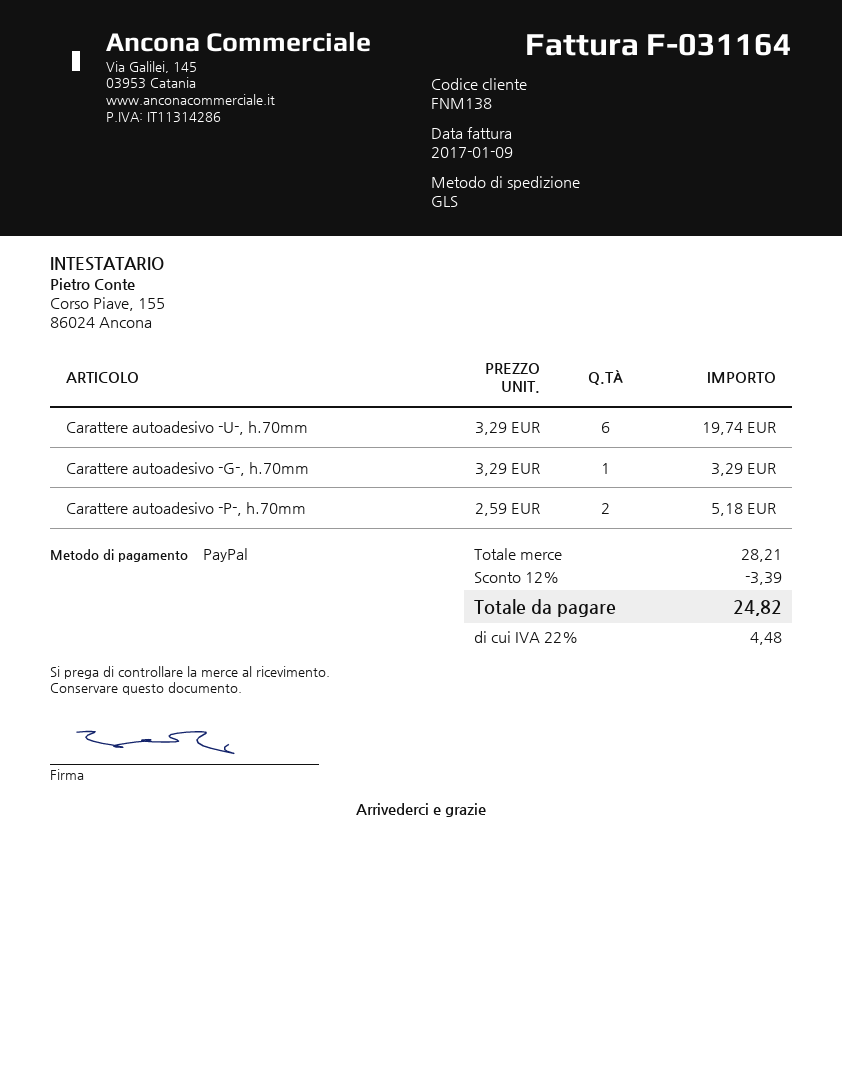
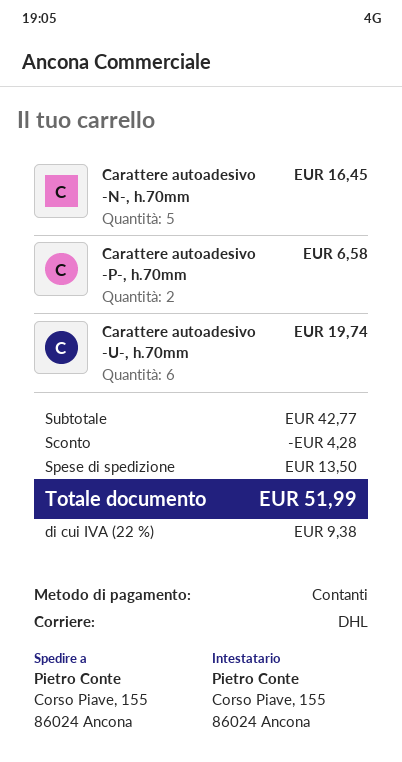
payment method: PayPal -> cash
shipping method: GLS -> DHL
Carattere autoadesivo -G-, h.70mm: 1 for 3.29 -> none
Carattere autoadesivo -P-, h.70mm: 2 for 5.18 -> 2 for 6.58
Carattere autoadesivo -N-, h.70mm: none -> 5 for 16.45
subtotal: 28.21 -> 42.77
discount: 3.39 -> 4.28
shipping: none -> 13.50
tax: 22% = 4.48 -> 22% = 9.38
total: 24.82 -> 51.99

